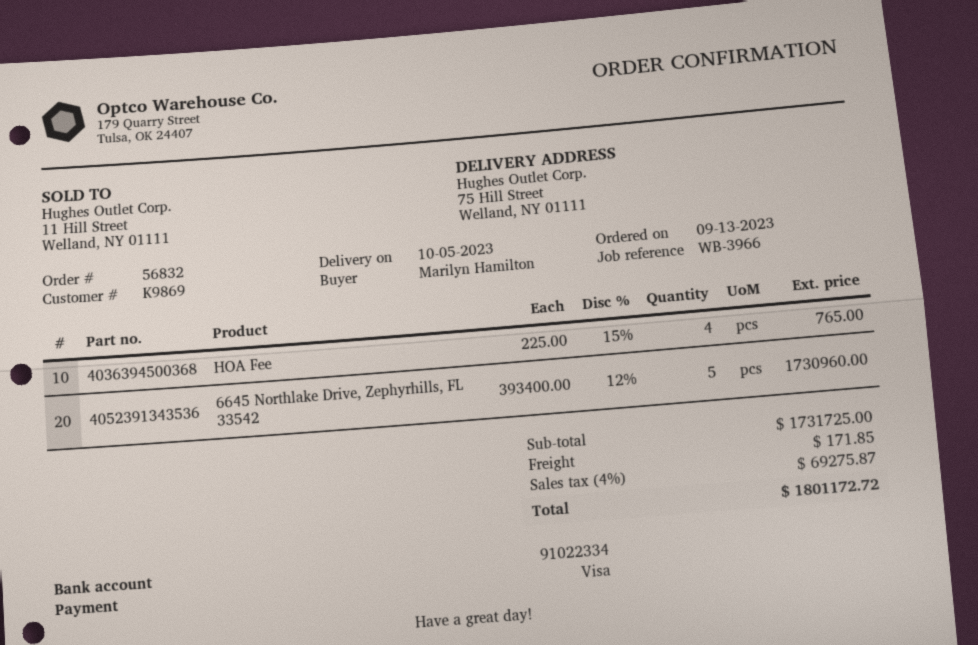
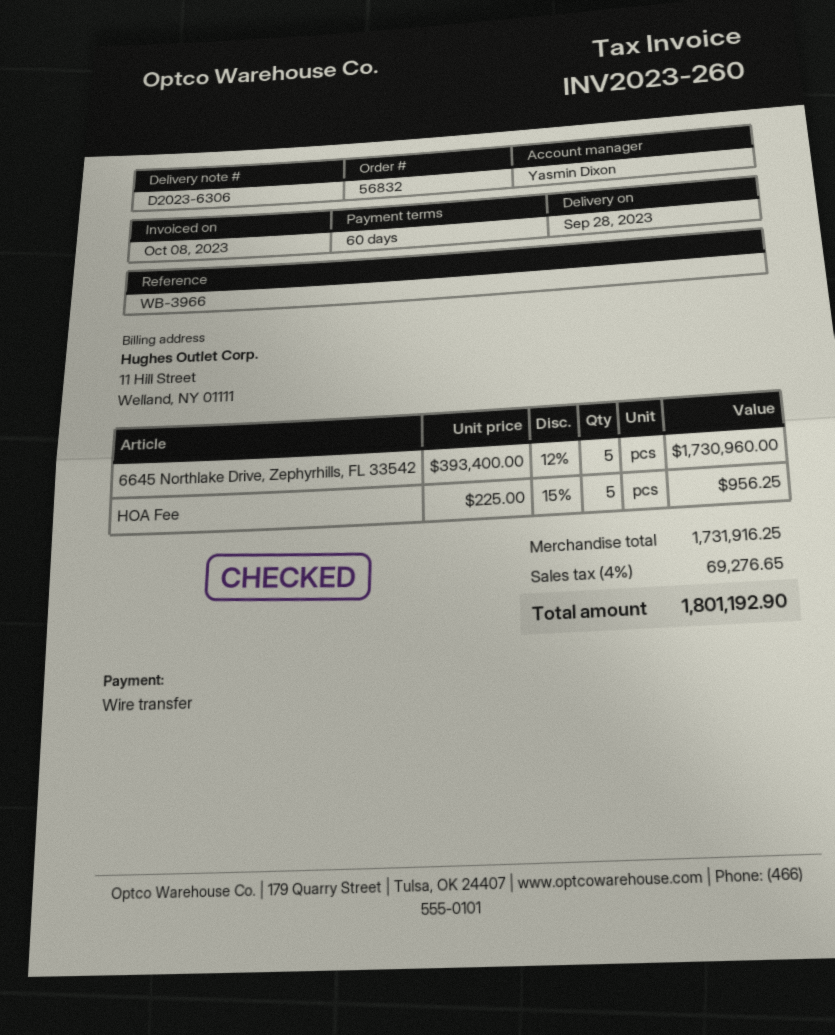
delivery date: 2023-10-05 -> 2023-09-28
payment method: Visa -> bank transfer
HOA Fee: 4 x 225.00 - 15% = 765.00 -> 5 x 225.00 - 15% = 956.25
subtotal: 1731725.00 -> 1731916.25
shipping: 171.85 -> none
tax: 4% = 69275.87 -> 4% = 69276.65
total: 1801172.72 -> 1801192.90

